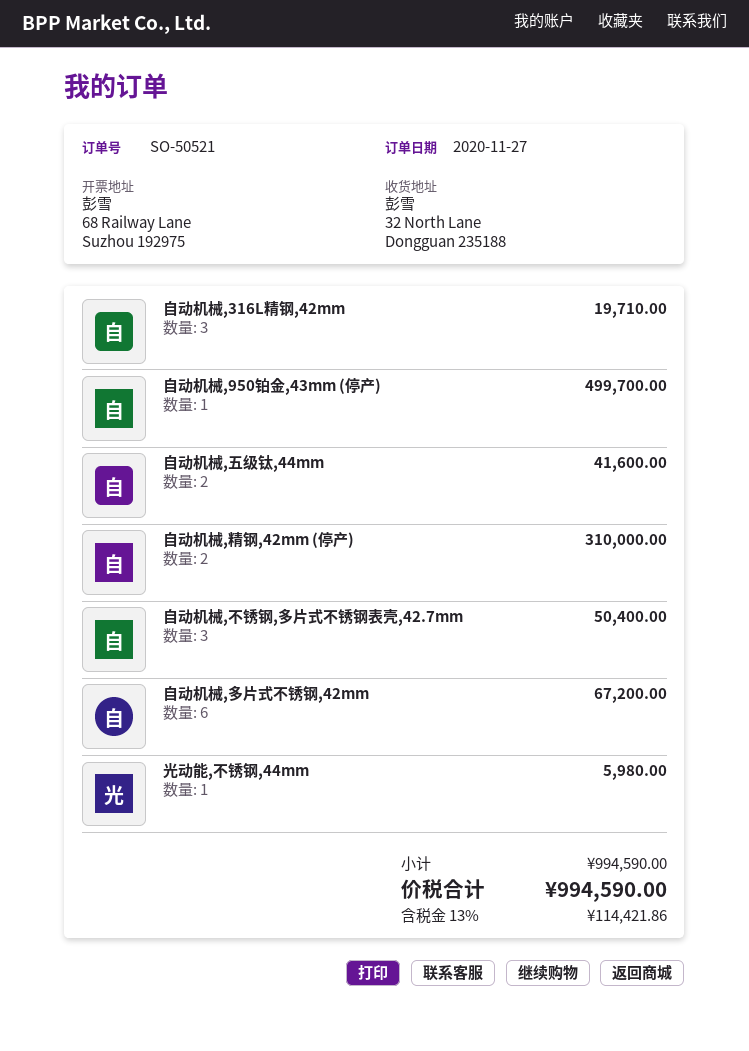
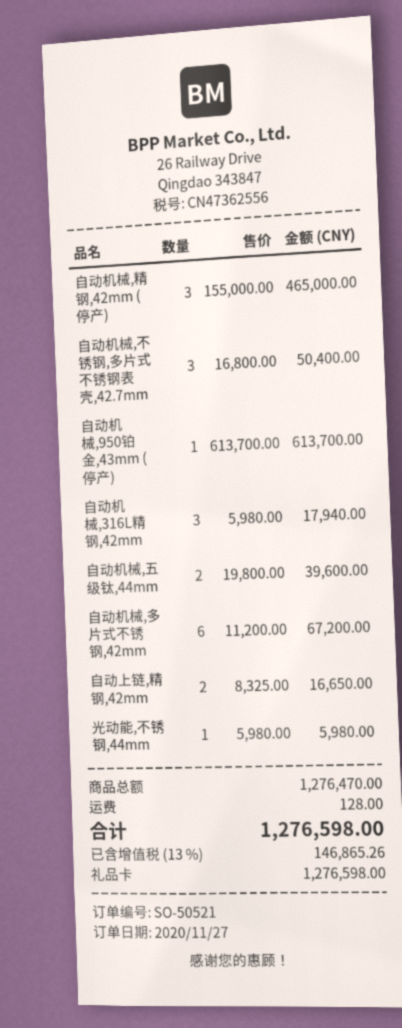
自动机械,316L精钢,42mm: 3 for 19710.00 -> 3 for 17940.00
自动机械,950铂金,43mm (停产): 1 for 499700.00 -> 1 for 613700.00
自动机械,五级钛,44mm: 2 for 41600.00 -> 2 for 39600.00
自动机械,精钢,42mm (停产): 2 for 310000.00 -> 3 for 465000.00
自动上链,精钢,42mm: none -> 2 for 16650.00
subtotal: 994590.00 -> 1276470.00
shipping: none -> 128.00
tax: 13% = 114421.86 -> 13% = 146865.26
total: 994590.00 -> 1276598.00

